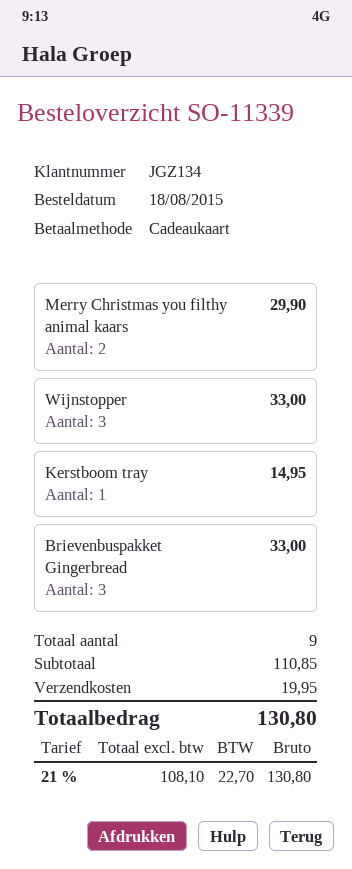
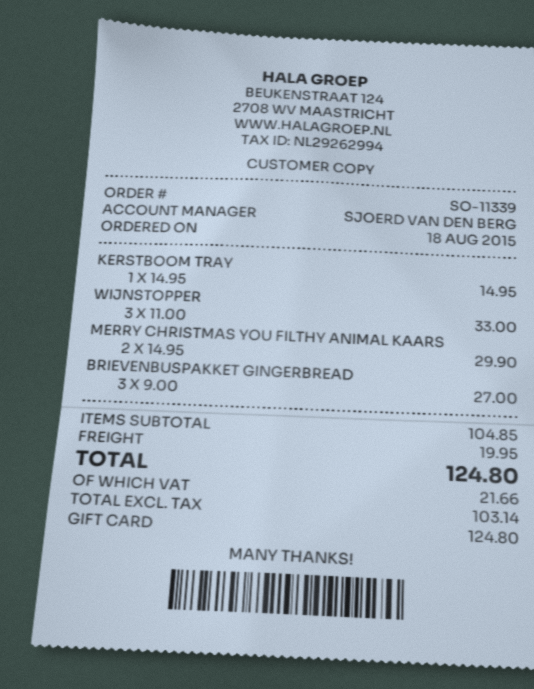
Brievenbuspakket Gingerbread: 3 for 33.00 -> 3 for 27.00
subtotal: 110.85 -> 104.85
net: 108.10 -> 103.14
tax: 22.70 -> 21.66
total: 130.80 -> 124.80

